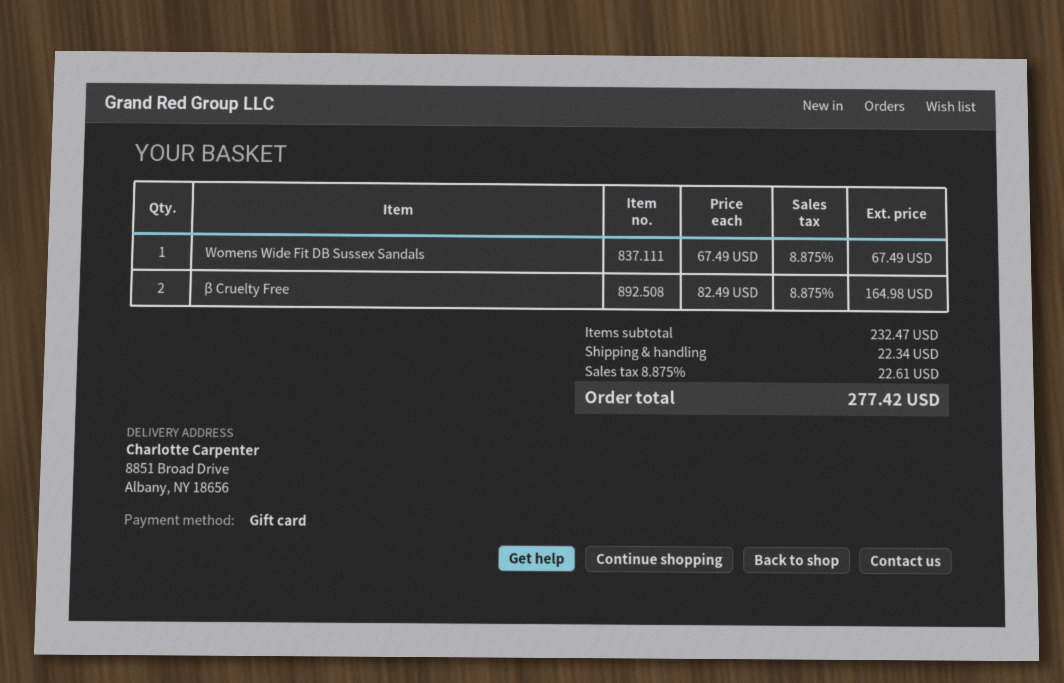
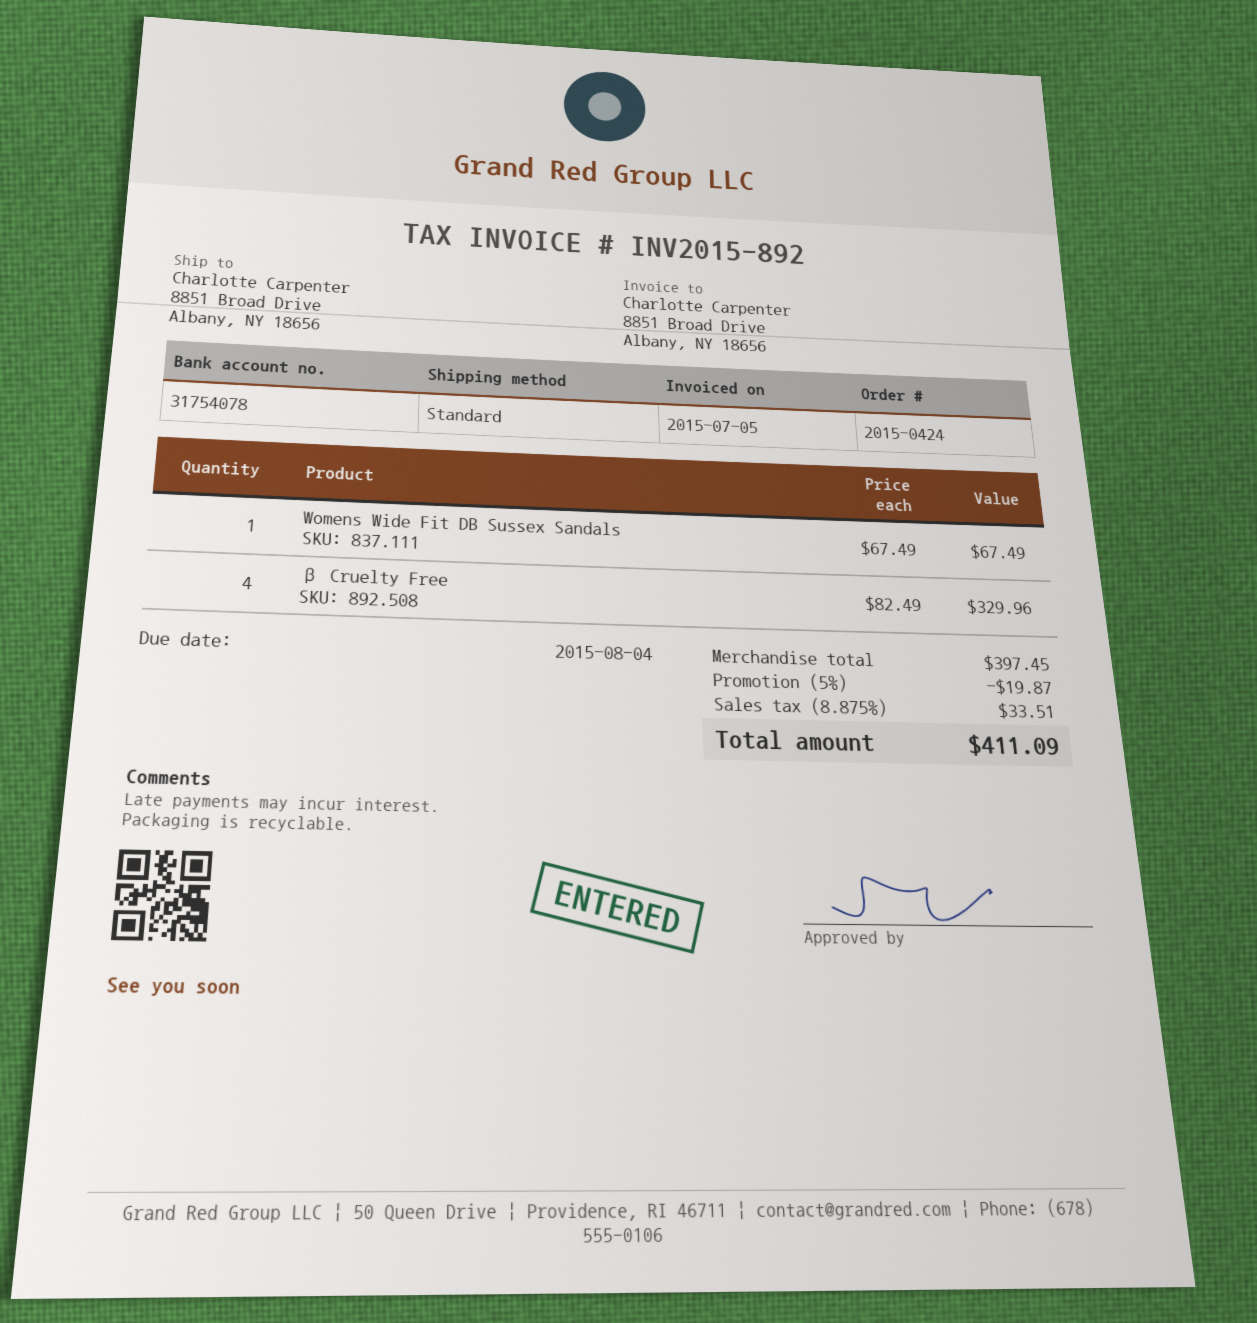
β Cruelty Free: 2 x 82.49 = 164.98 -> 4 x 82.49 = 329.96
subtotal: 232.47 -> 397.45
discount: none -> 5% = 19.87
shipping: 22.34 -> none
tax: 8.875% = 22.61 -> 8.875% = 33.51
total: 277.42 -> 411.09

